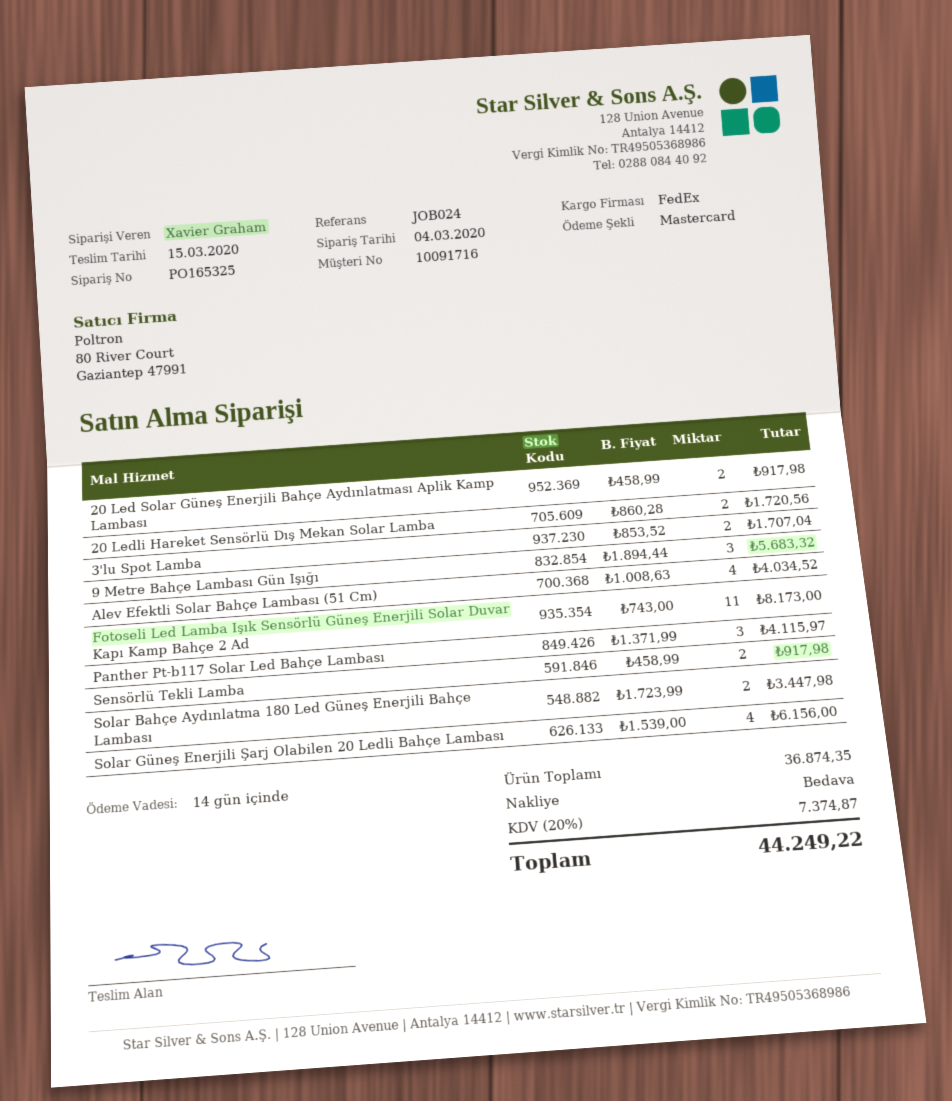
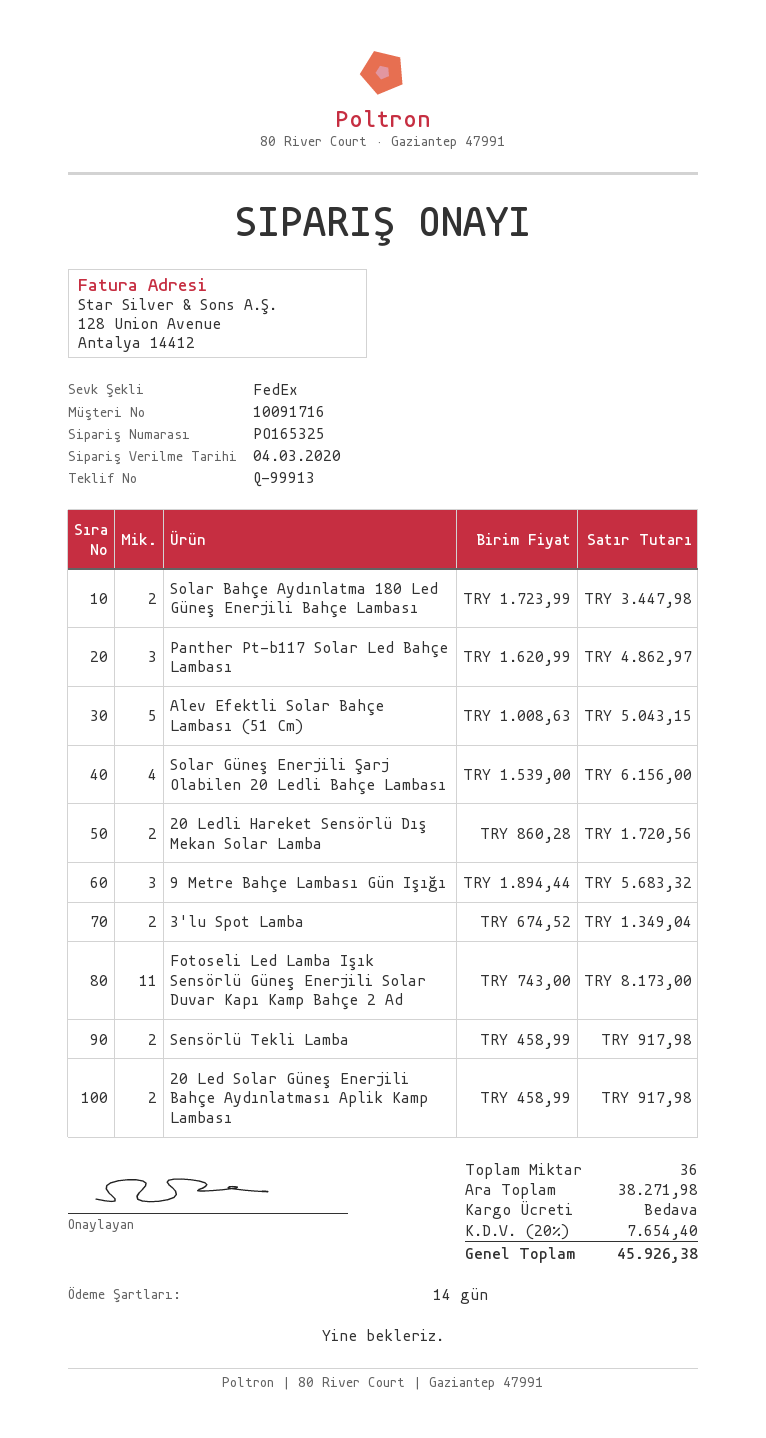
3'lu Spot Lamba: 2 x 853.52 = 1707.04 -> 2 x 674.52 = 1349.04
Alev Efektli Solar Bahçe Lambası (51 Cm): 4 x 1008.63 = 4034.52 -> 5 x 1008.63 = 5043.15
Panther Pt-b117 Solar Led Bahçe Lambası: 3 x 1371.99 = 4115.97 -> 3 x 1620.99 = 4862.97
subtotal: 36874.35 -> 38271.98
tax: 20% = 7374.87 -> 20% = 7654.40
total: 44249.22 -> 45926.38

